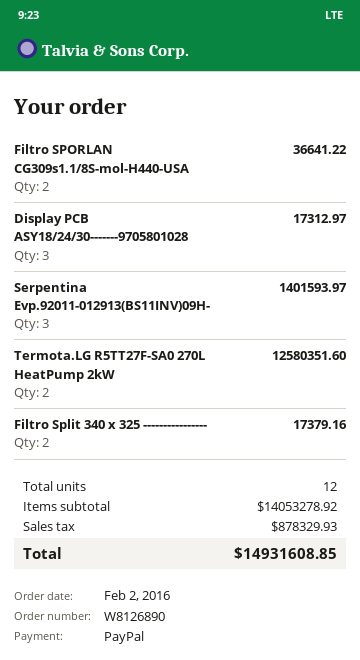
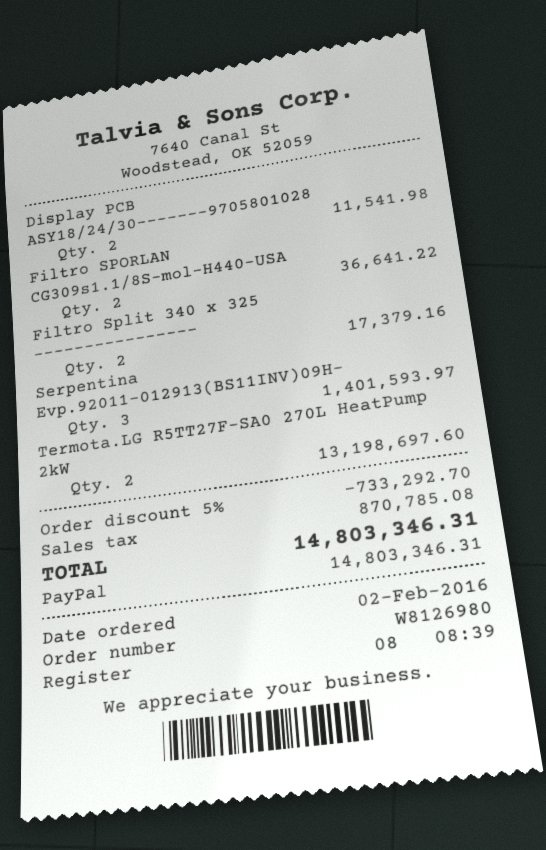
order number: W8126890 -> W8126980
Display PCB ASY18/24/30-------9705801028: 3 for 17312.97 -> 2 for 11541.98
Termota.LG R5TT27F-SA0 270L HeatPump 2kW: 2 for 12580351.60 -> 2 for 13198697.60
discount: none -> 5% = 733292.70
tax: 878329.93 -> 870785.08
total: 14931608.85 -> 14803346.31

